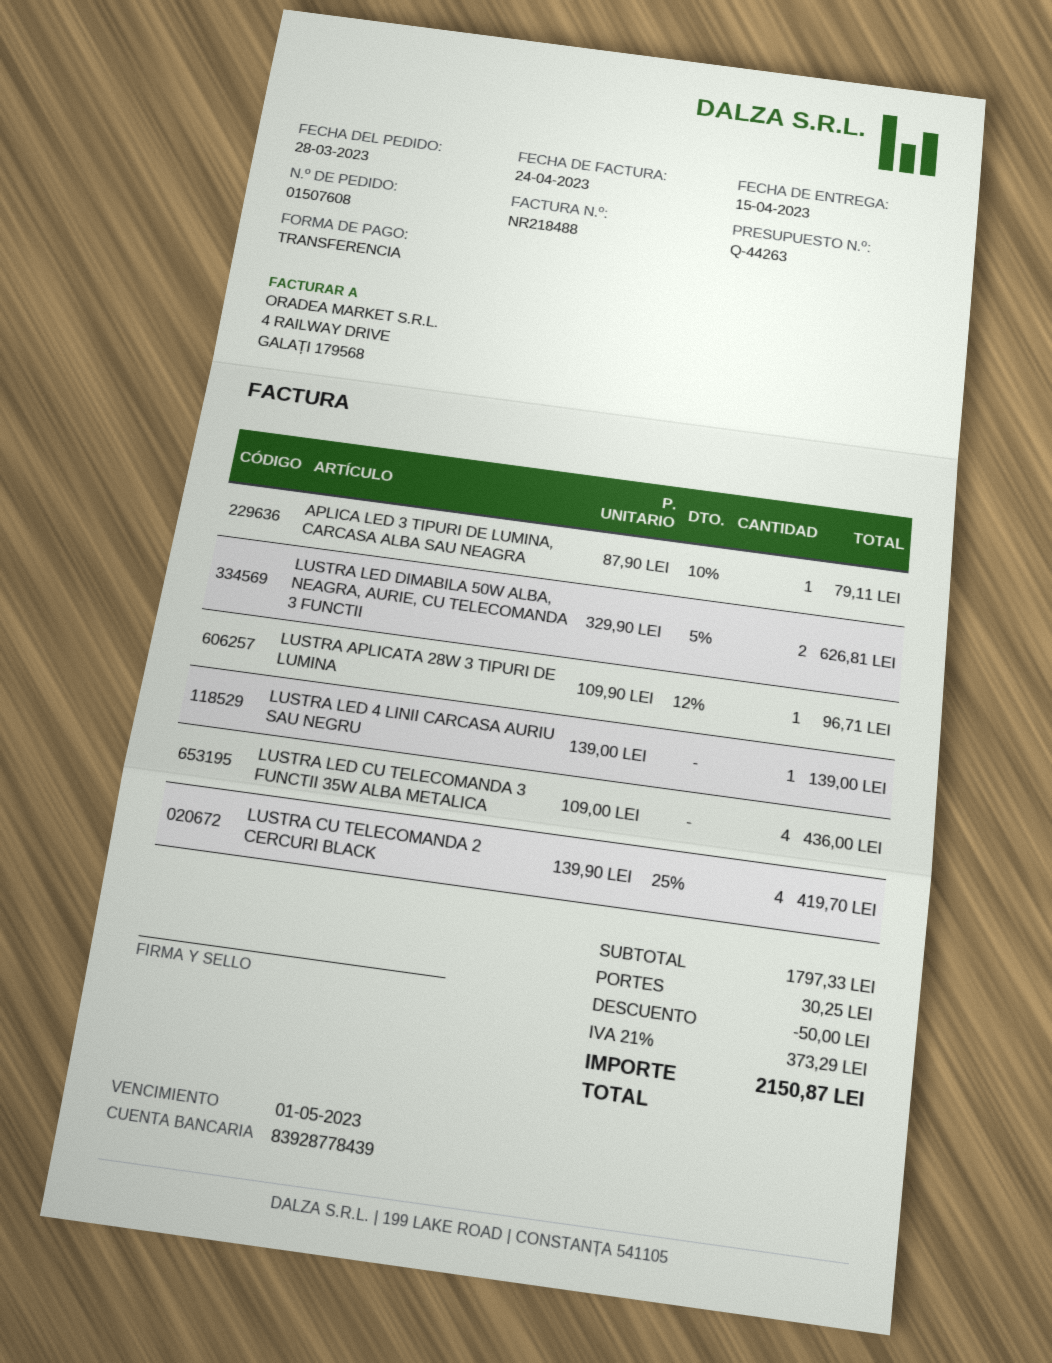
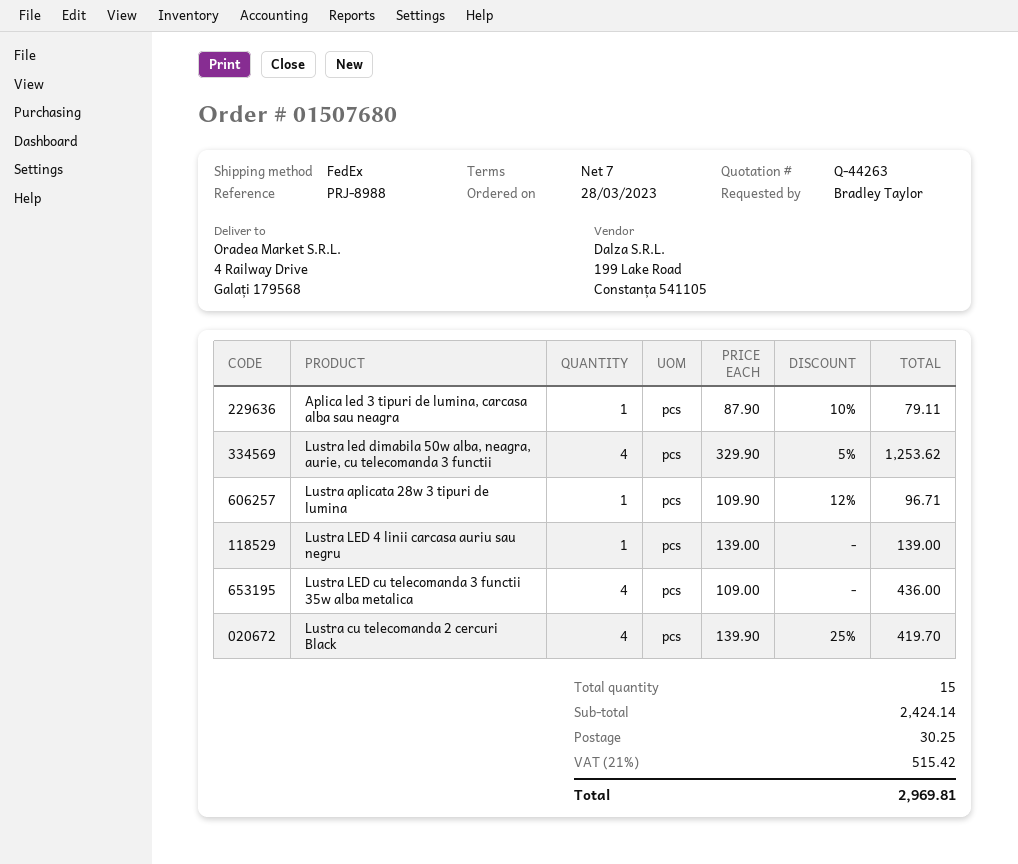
order number: 01507608 -> 01507680
LUSTRA LED DIMABILA 50W ALBA, NEAGRA, AURIE, CU TELECOMANDA 3 FUNCTII: 2 x 329.90 - 5% = 626.81 -> 4 x 329.90 - 5% = 1253.62
subtotal: 1797.33 -> 2424.14
discount: 50.00 -> none
tax: 21% = 373.29 -> 21% = 515.42
total: 2150.87 -> 2969.81

